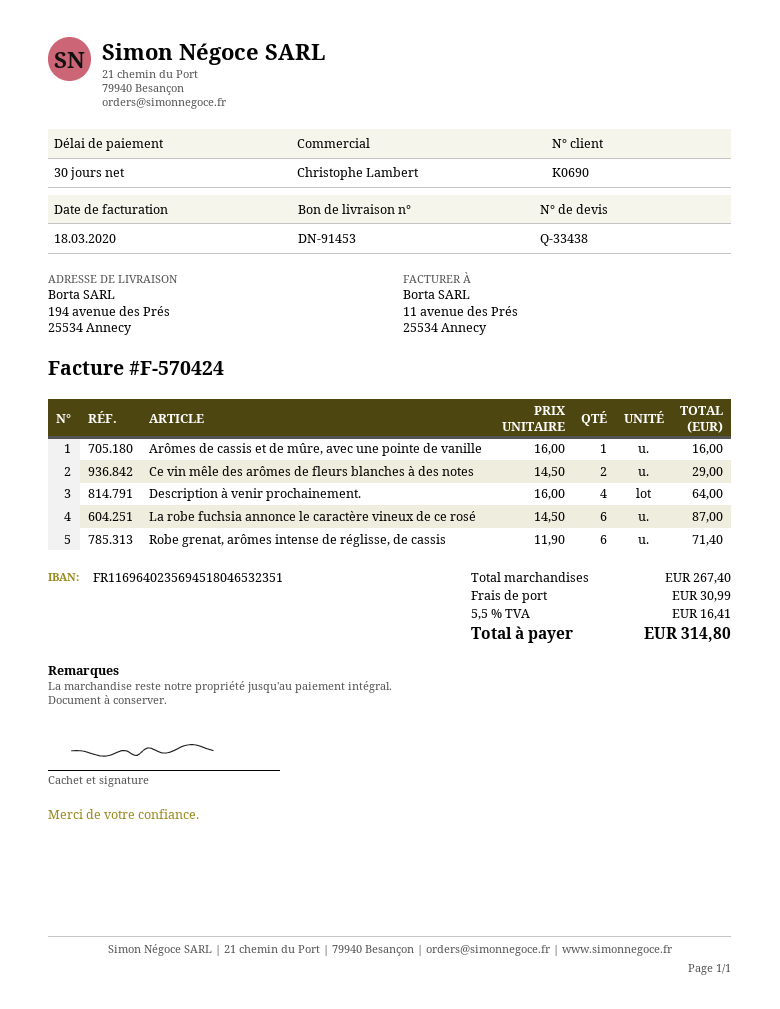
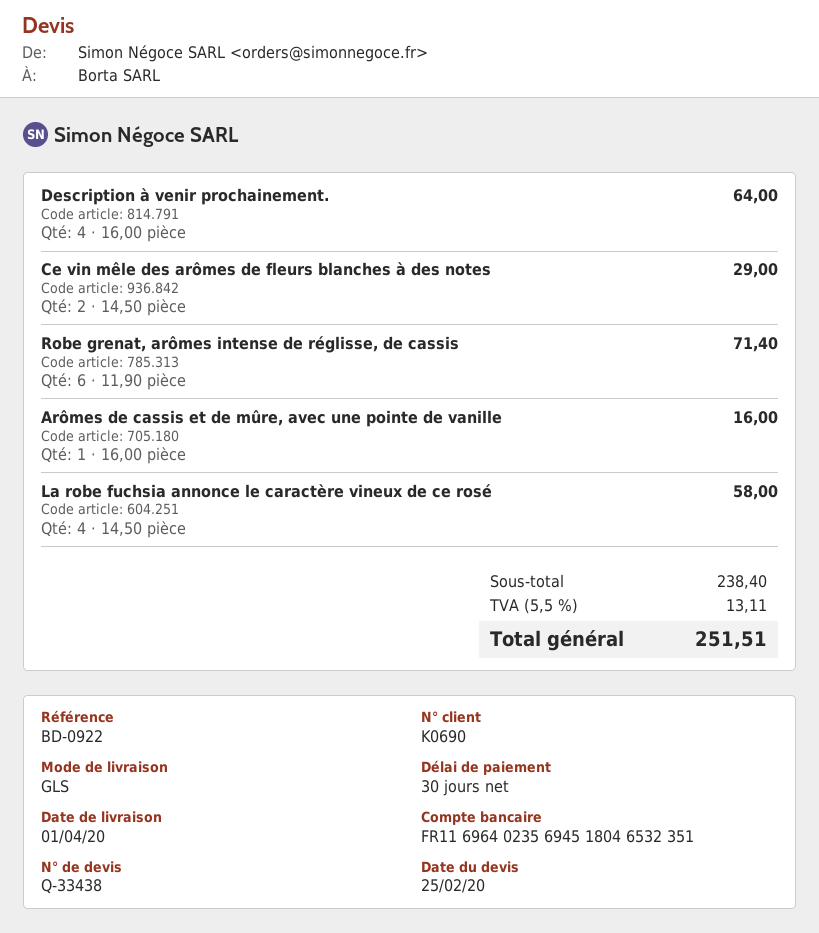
La robe fuchsia annonce le caractère vineux de ce rosé: 6 x 14.50 = 87.00 -> 4 x 14.50 = 58.00
subtotal: 267.40 -> 238.40
shipping: 30.99 -> none
tax: 5.5% = 16.41 -> 5.5% = 13.11
total: 314.80 -> 251.51

